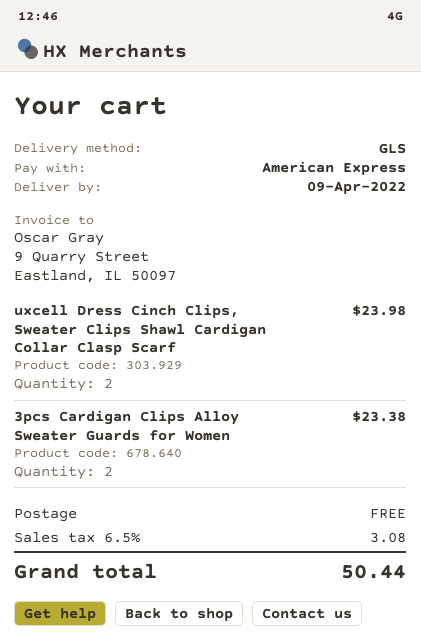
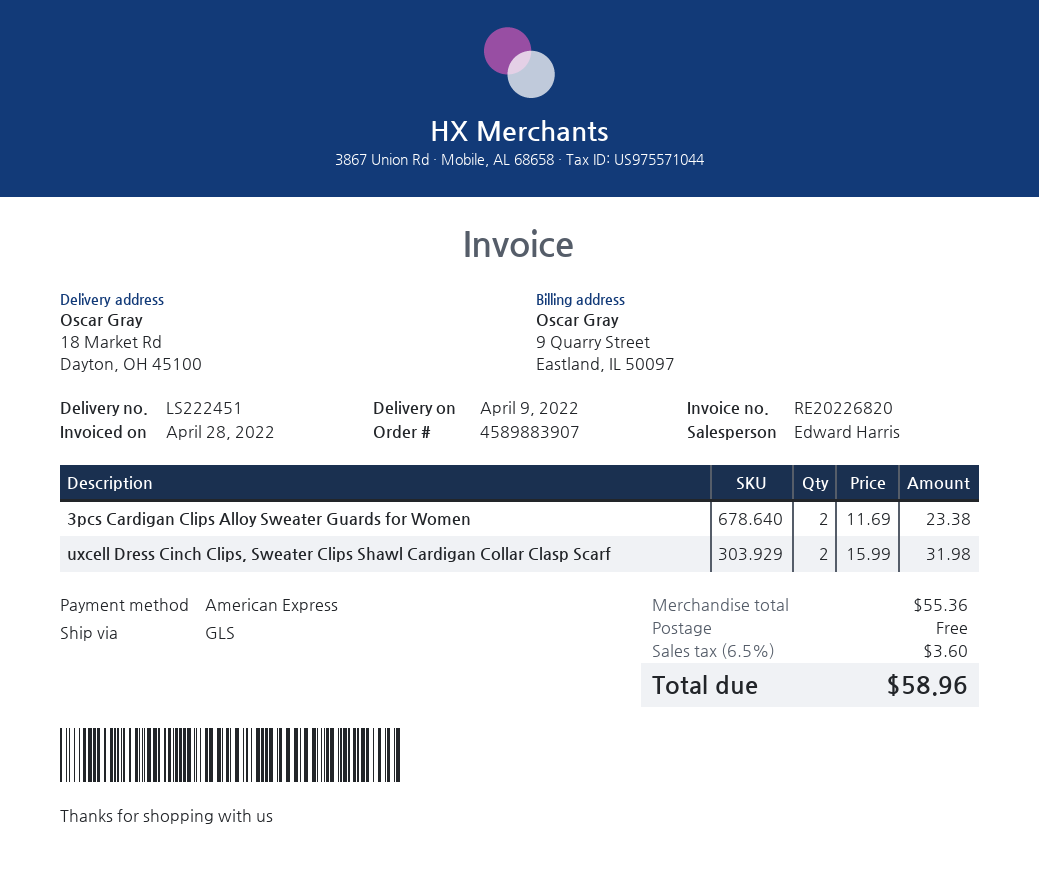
uxcell Dress Cinch Clips, Sweater Clips Shawl Cardigan Collar Clasp Scarf: 2 for 23.98 -> 2 for 31.98
tax: 6.5% = 3.08 -> 6.5% = 3.60
total: 50.44 -> 58.96

